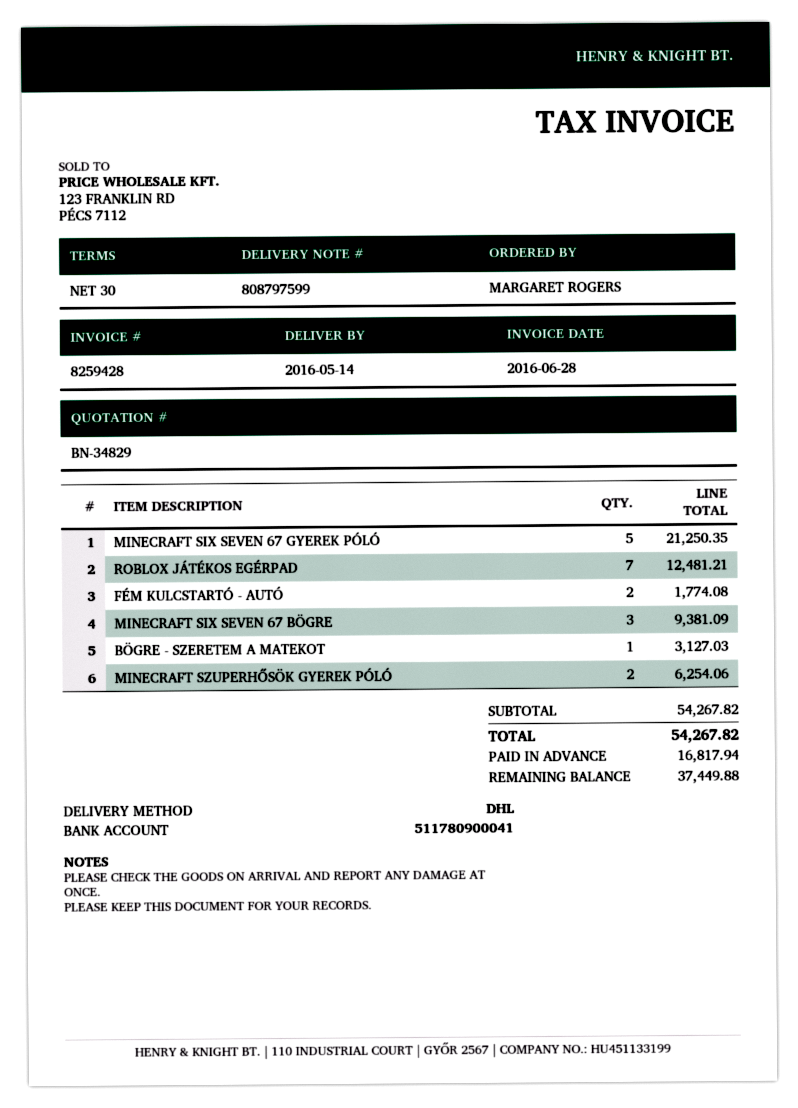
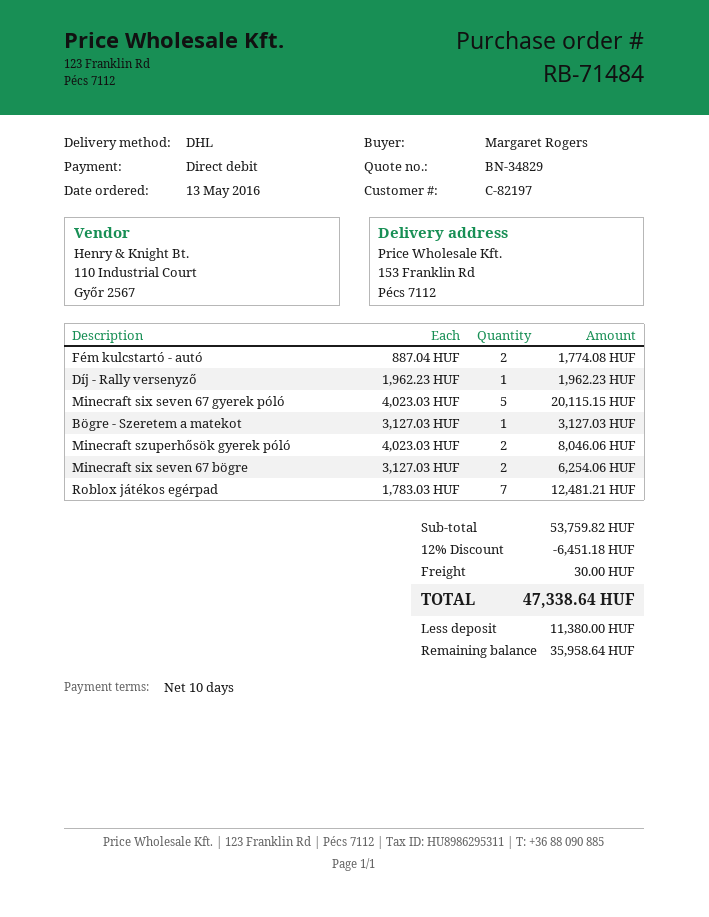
payment terms: 30 days -> 10 days
MINECRAFT SIX SEVEN 67 GYEREK PÓLÓ: 5 for 21250.35 -> 5 for 20115.15
MINECRAFT SIX SEVEN 67 BÖGRE: 3 for 9381.09 -> 2 for 6254.06
MINECRAFT SZUPERHŐSÖK GYEREK PÓLÓ: 2 for 6254.06 -> 2 for 8046.06
Díj - Rally versenyző: none -> 1 for 1962.23
subtotal: 54267.82 -> 53759.82
discount: none -> 12% = 6451.18
shipping: none -> 30.00
total: 54267.82 -> 47338.64
deposit: 16817.94 -> 11380.00
balance: 37449.88 -> 35958.64

